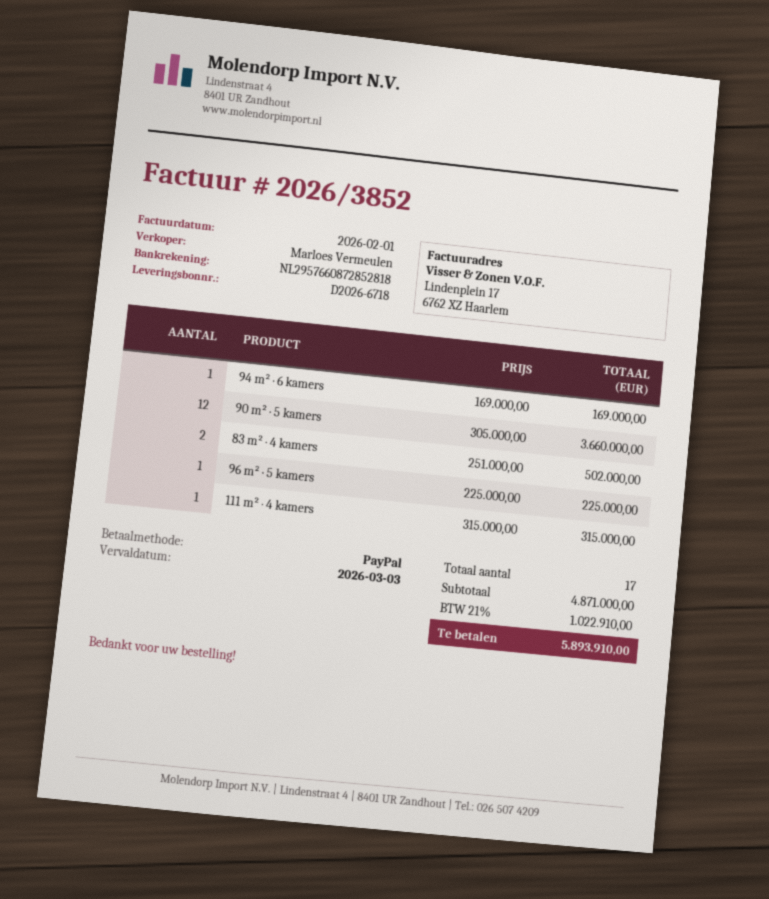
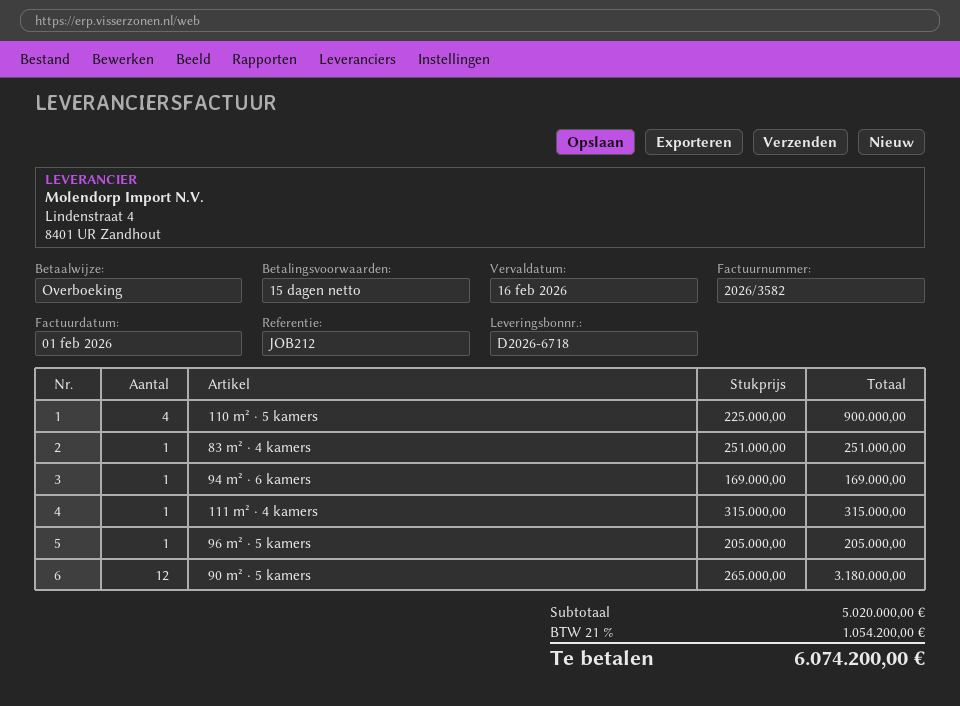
invoice number: 2026/3852 -> 2026/3582
due date: 2026-03-03 -> 2026-02-16
payment method: PayPal -> bank transfer
90 m² · 5 kamers: 12 x 305000.00 = 3660000.00 -> 12 x 265000.00 = 3180000.00
83 m² · 4 kamers: 2 x 251000.00 = 502000.00 -> 1 x 251000.00 = 251000.00
96 m² · 5 kamers: 1 x 225000.00 = 225000.00 -> 1 x 205000.00 = 205000.00
110 m² · 5 kamers: none -> 4 x 225000.00 = 900000.00
subtotal: 4871000.00 -> 5020000.00
tax: 21% = 1022910.00 -> 21% = 1054200.00
total: 5893910.00 -> 6074200.00

